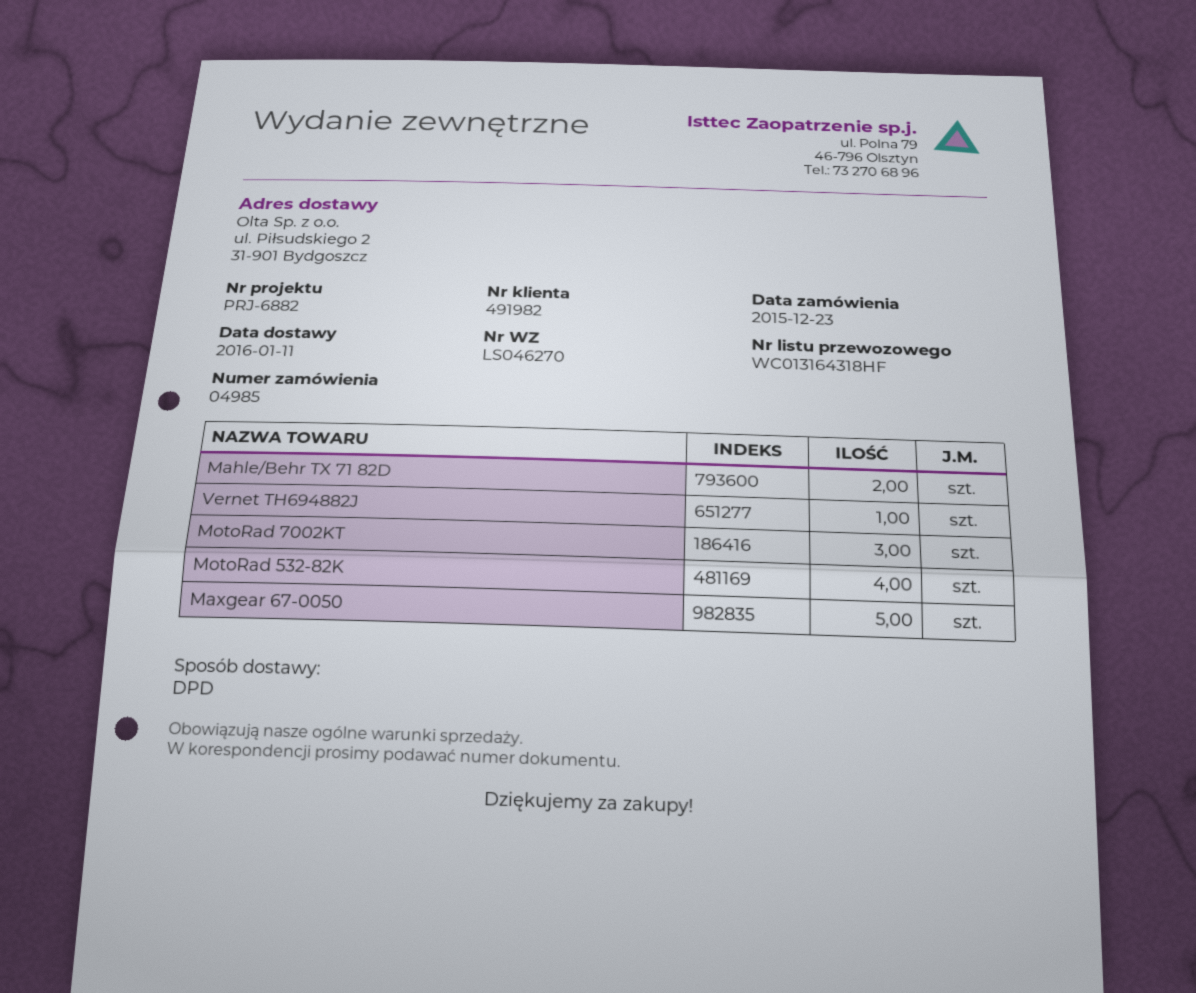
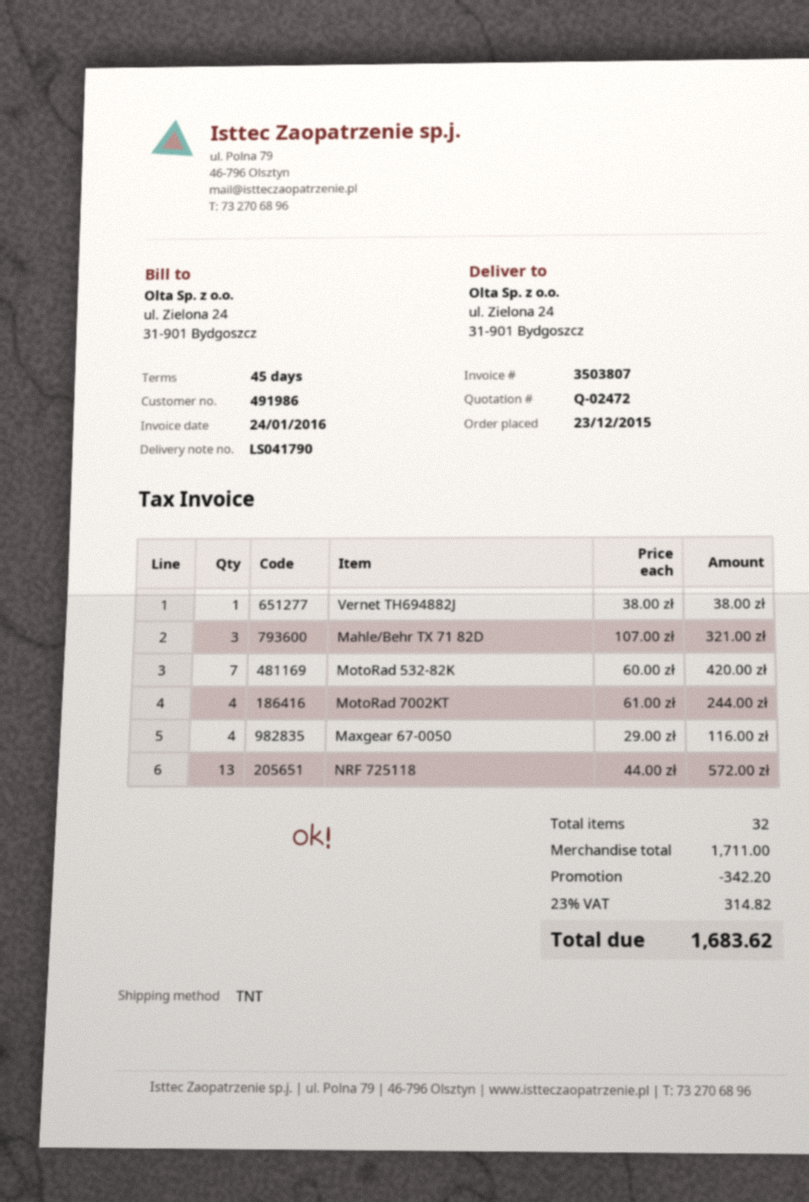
delivery note number: LS046270 -> LS041790
customer number: 491982 -> 491986
shipping method: DPD -> TNT
ship to: ul. Piłsudskiego 2, 31-901 Bydgoszcz -> ul. Zielona 24, 31-901 Bydgoszcz
Mahle/Behr TX 71 82D: 2 -> 3
MotoRad 7002KT: 3 -> 4
MotoRad 532-82K: 4 -> 7
Maxgear 67-0050: 5 -> 4
NRF 725118: none -> 13

